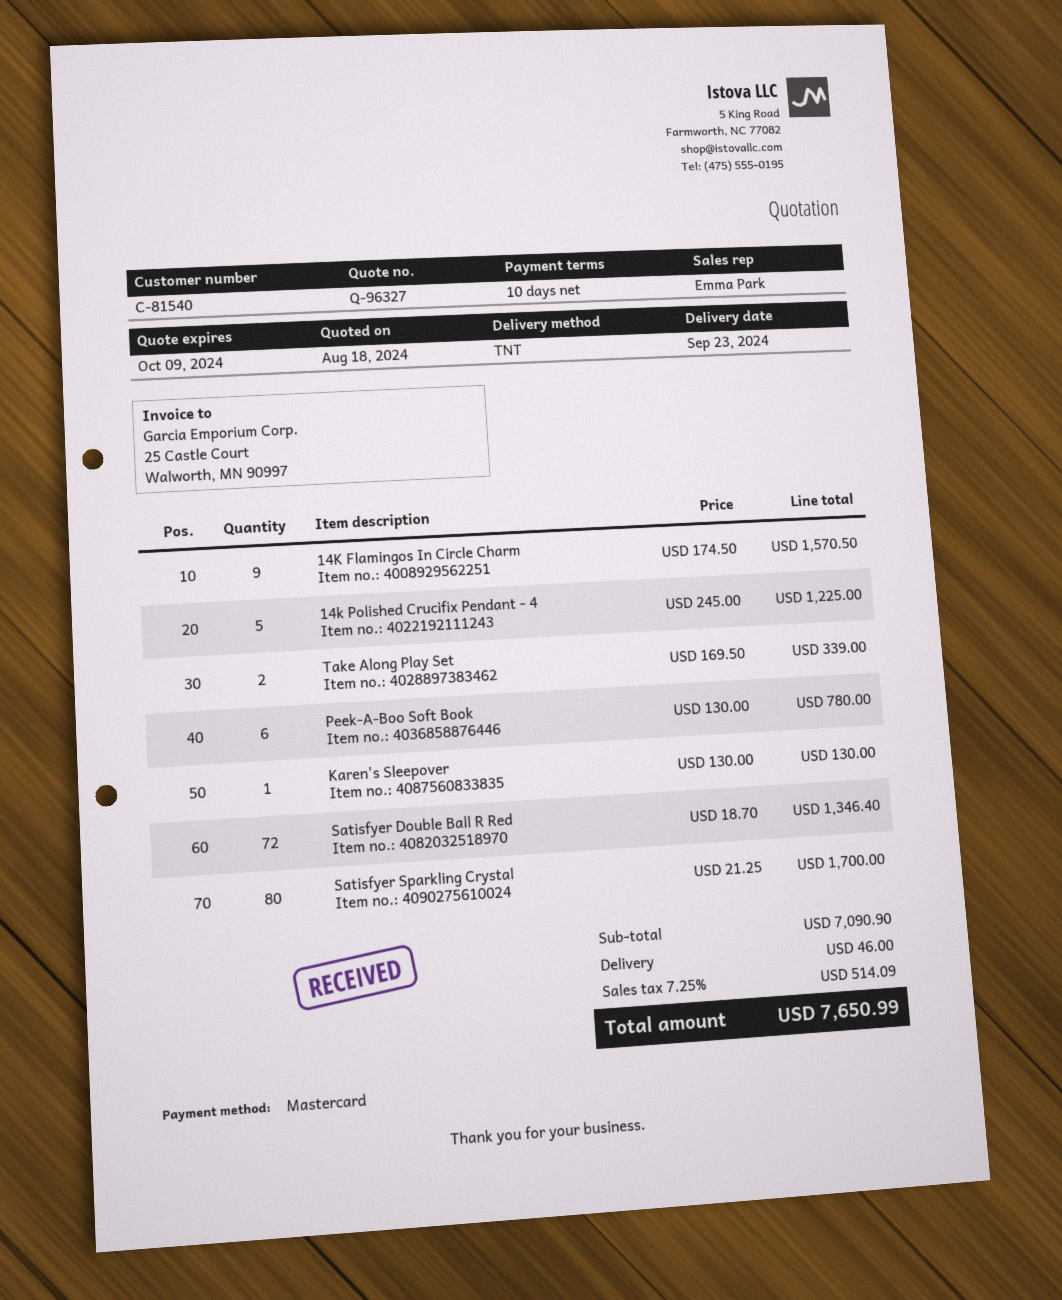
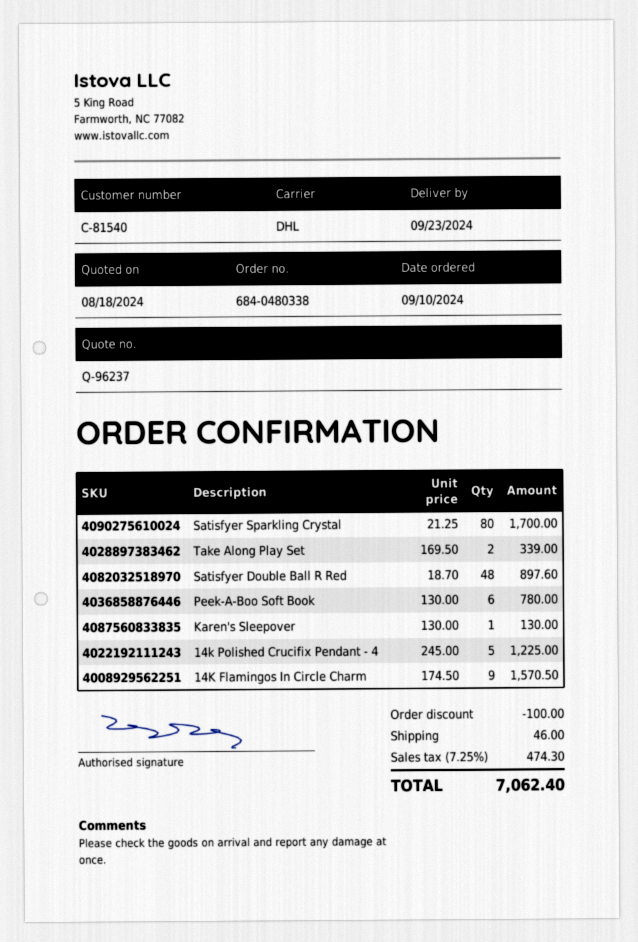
quote number: Q-96327 -> Q-96237
shipping method: TNT -> DHL
Satisfyer Double Ball R Red: 72 x 18.70 = 1346.40 -> 48 x 18.70 = 897.60
discount: none -> 100.00
tax: 7.25% = 514.09 -> 7.25% = 474.30
total: 7650.99 -> 7062.40

